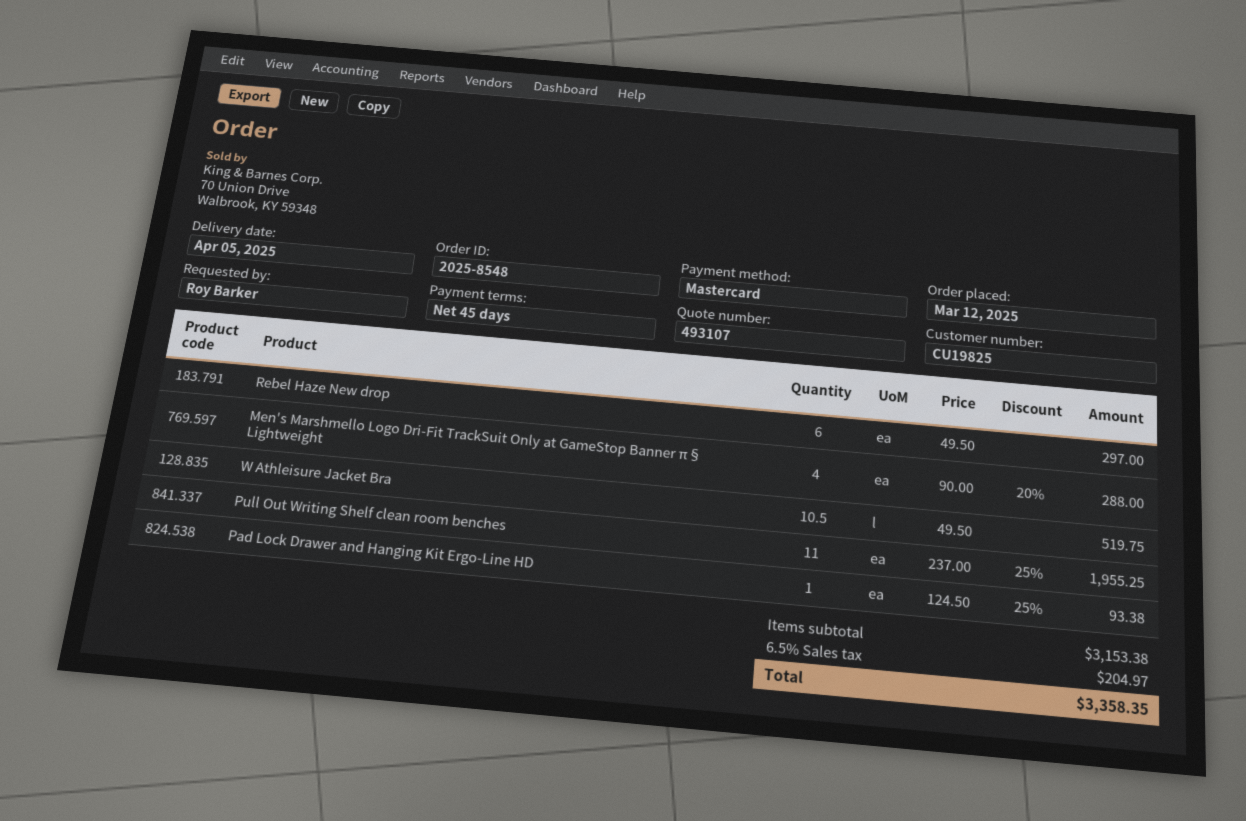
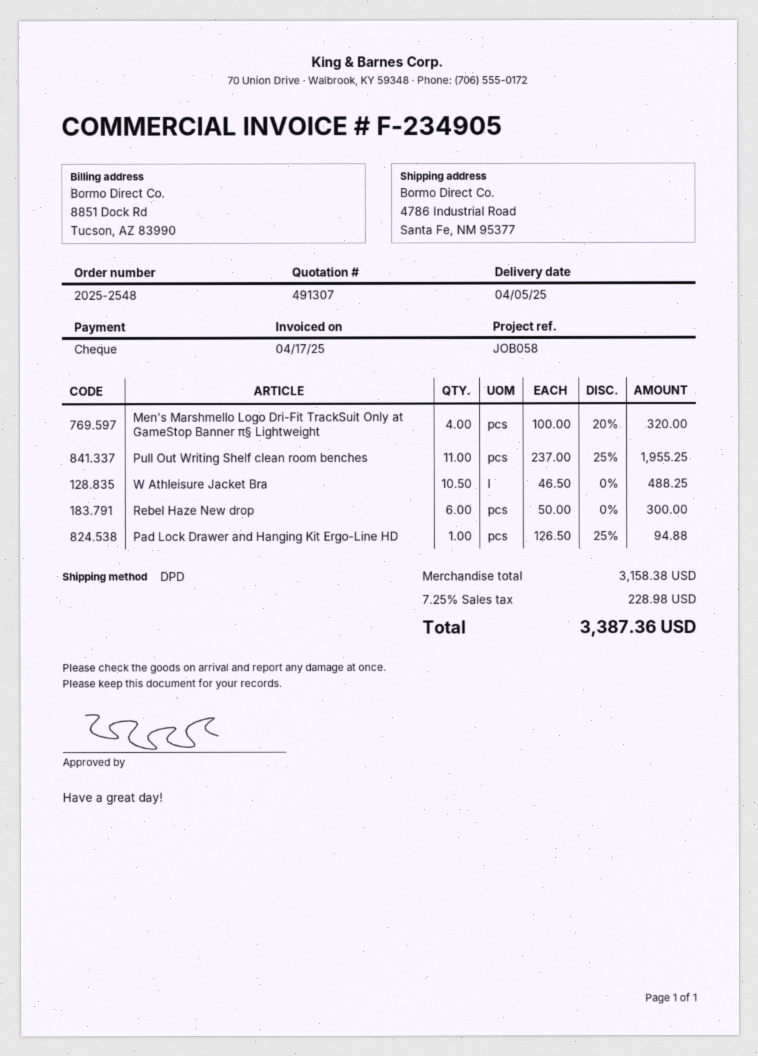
quote number: 493107 -> 491307
order number: 2025-8548 -> 2025-2548
payment method: Mastercard -> cheque
Rebel Haze New drop: 6 x 49.50 = 297.00 -> 6 x 50.00 = 300.00
Men's Marshmello Logo Dri-Fit TrackSuit Only at GameStop Banner π§ Lightweight: 4 x 90.00 - 20% = 288.00 -> 4 x 100.00 - 20% = 320.00
W Athleisure Jacket Bra: 10.5 x 49.50 = 519.75 -> 10.5 x 46.50 = 488.25
Pad Lock Drawer and Hanging Kit Ergo-Line HD: 1 x 124.50 - 25% = 93.38 -> 1 x 126.50 - 25% = 94.88
subtotal: 3153.38 -> 3158.38
tax: 6.5% = 204.97 -> 7.25% = 228.98
total: 3358.35 -> 3387.36

